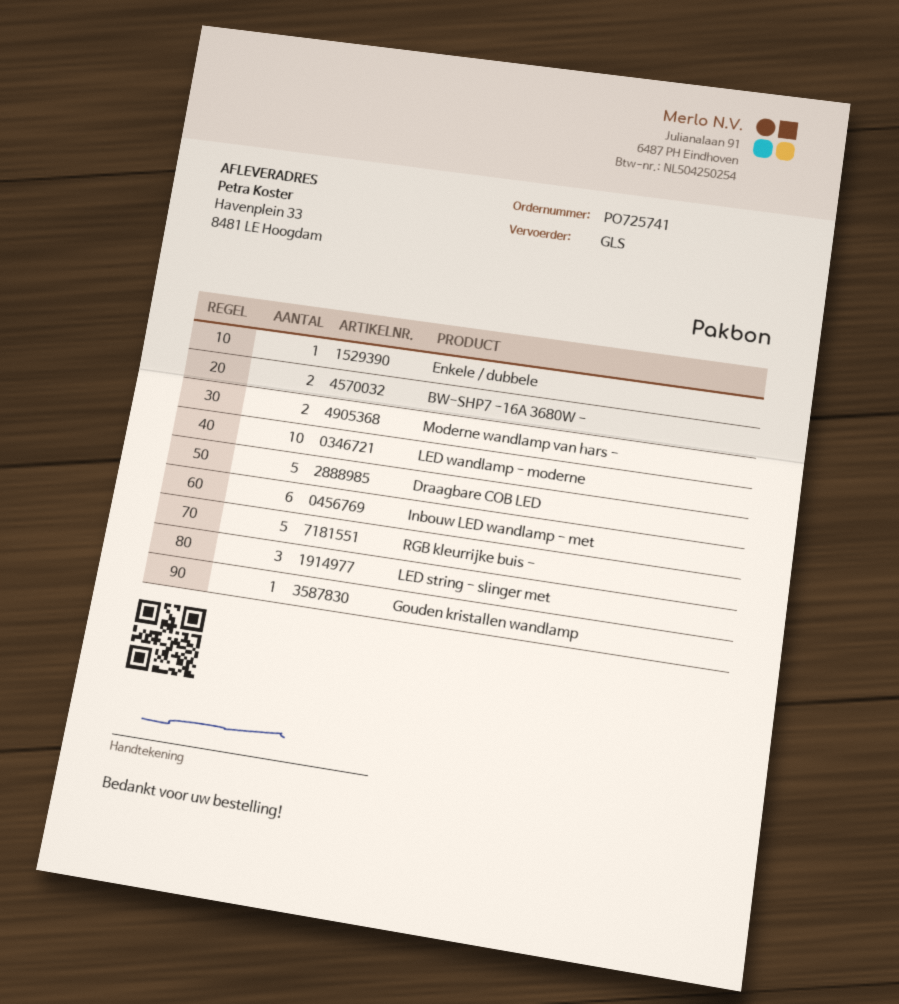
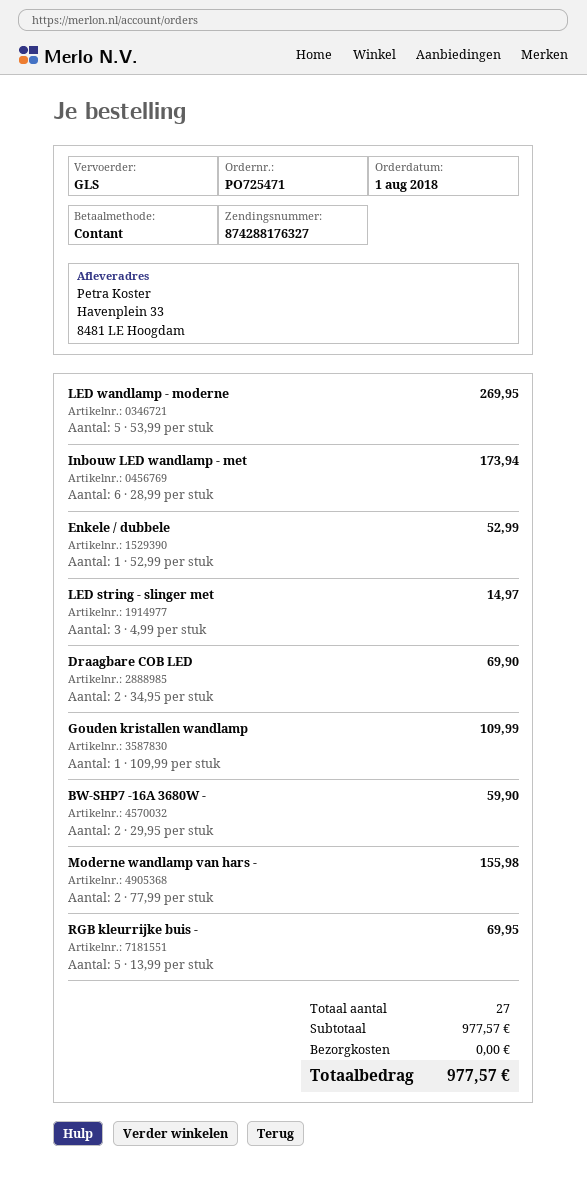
order number: PO725741 -> PO725471
LED wandlamp - moderne: 10 -> 5
Draagbare COB LED: 5 -> 2

